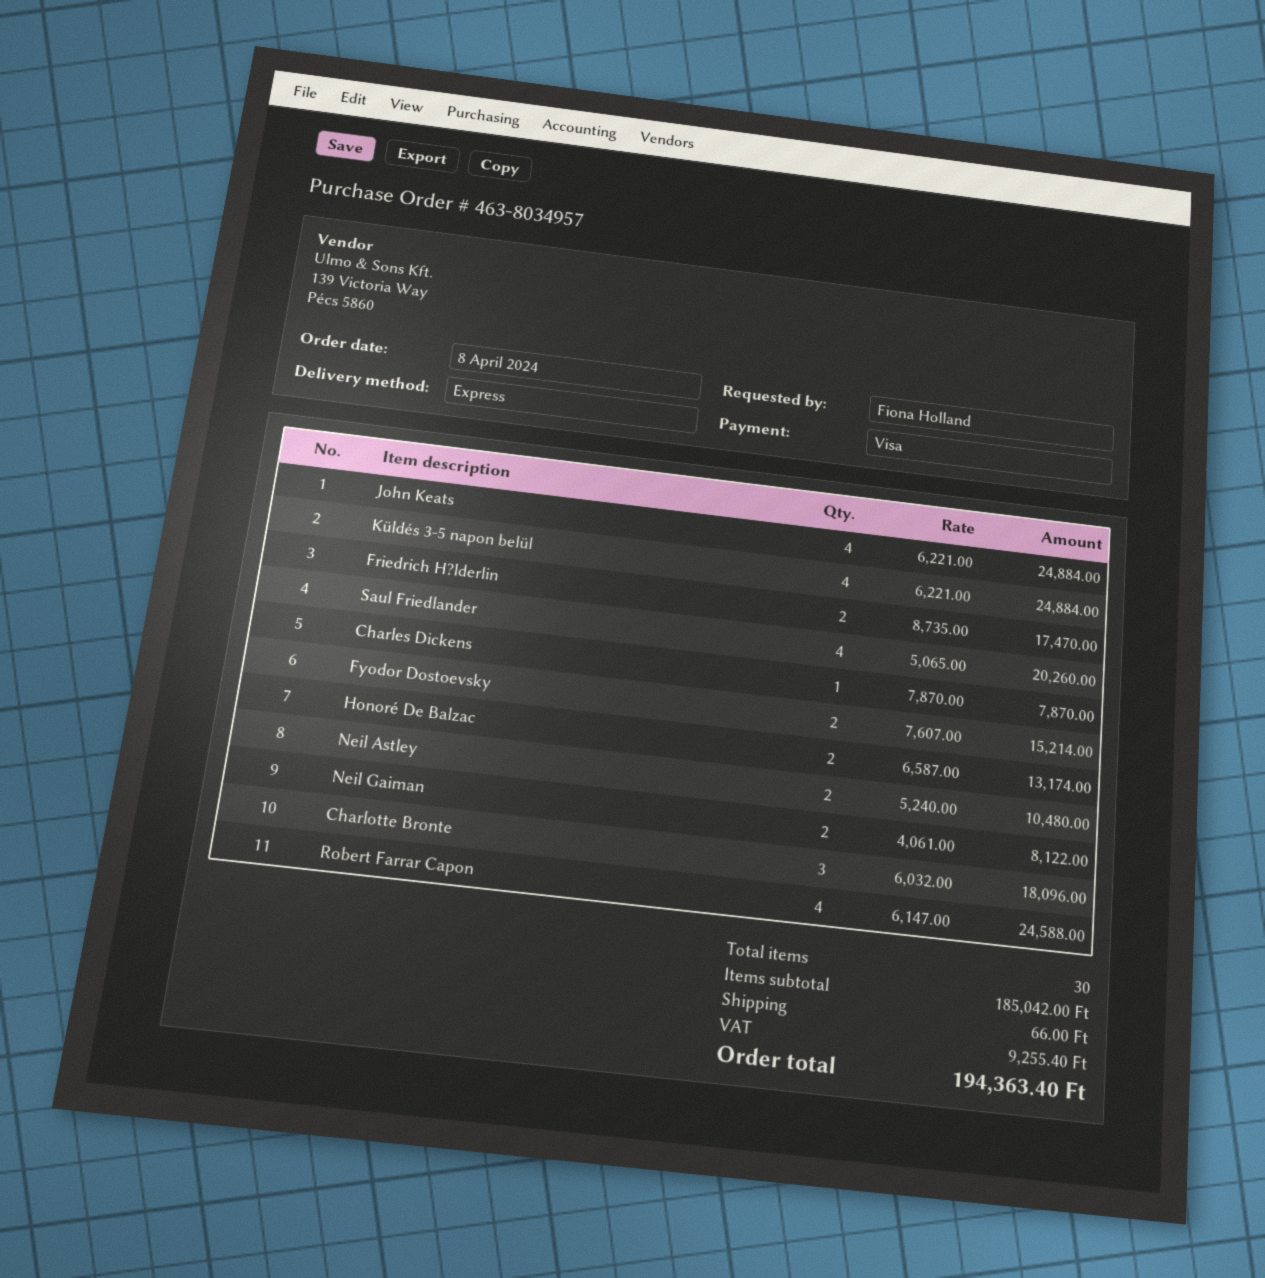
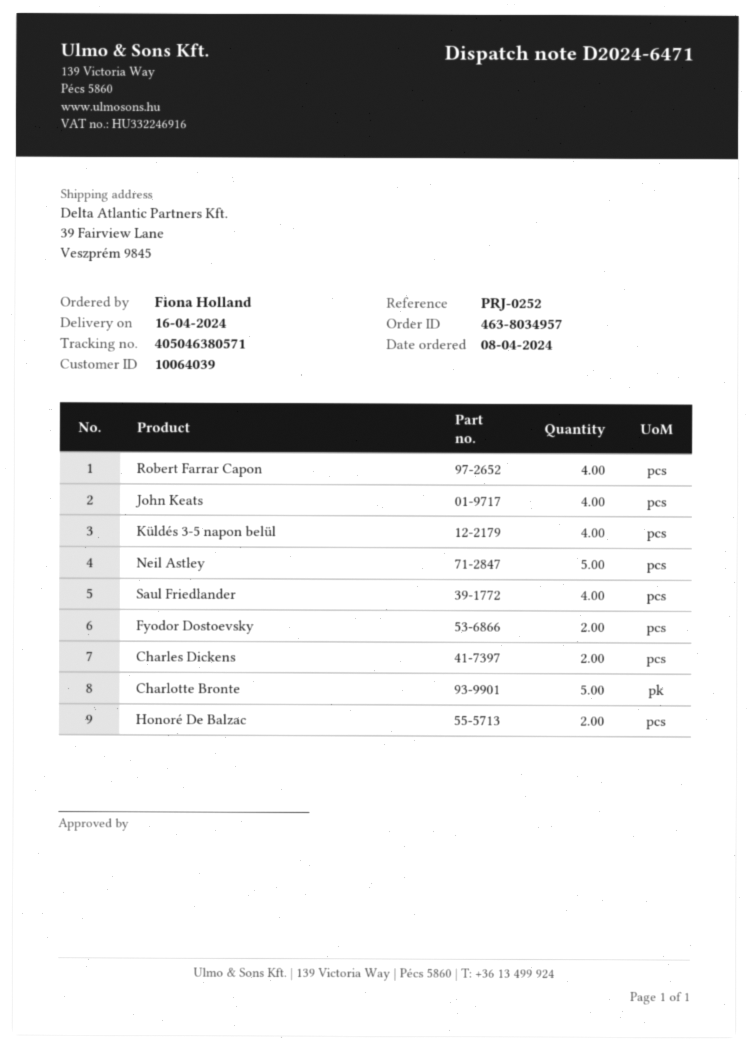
Friedrich H?lderlin: 2 -> none
Charles Dickens: 1 -> 2
Neil Astley: 2 -> 5
Neil Gaiman: 2 -> none
Charlotte Bronte: 3 -> 5

